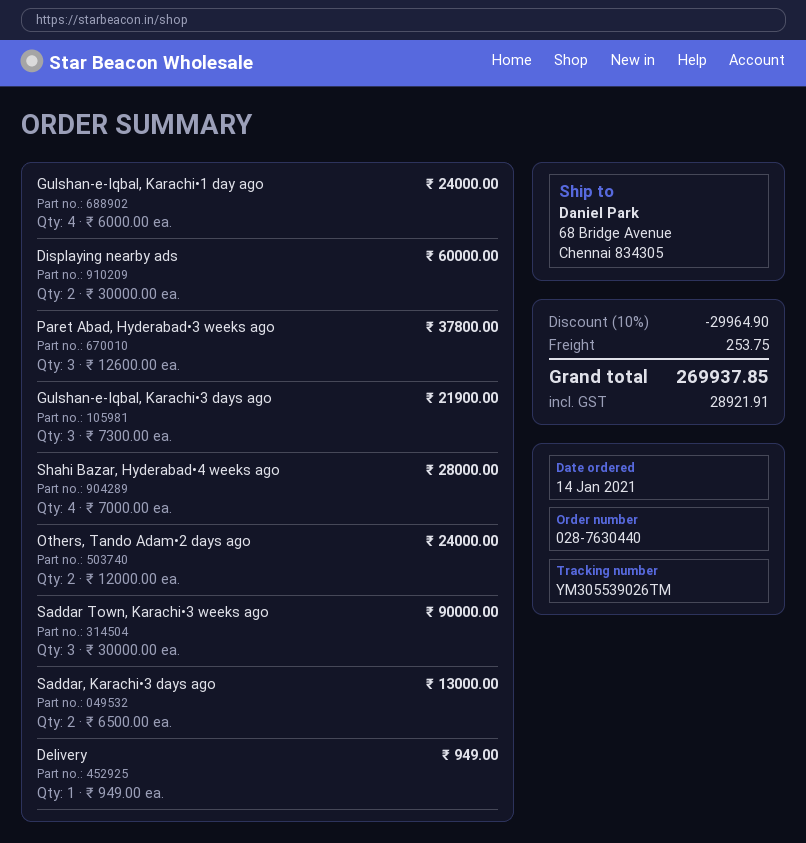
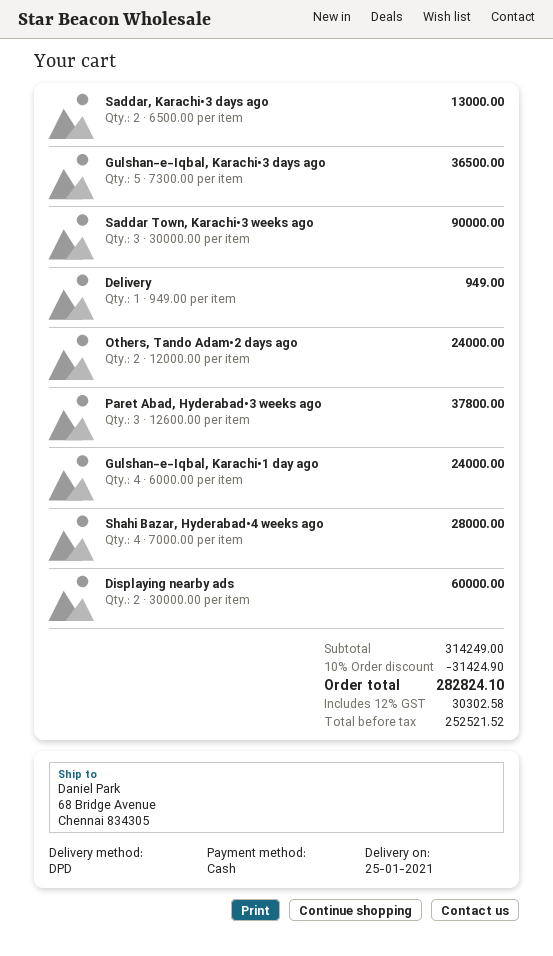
Gulshan-e-Iqbal, Karachi•3 days ago: 3 x 7300.00 = 21900.00 -> 5 x 7300.00 = 36500.00
discount: 10% = 29964.90 -> 10% = 31424.90
shipping: 253.75 -> none
tax: 28921.91 -> 30302.58
total: 269937.85 -> 282824.10

